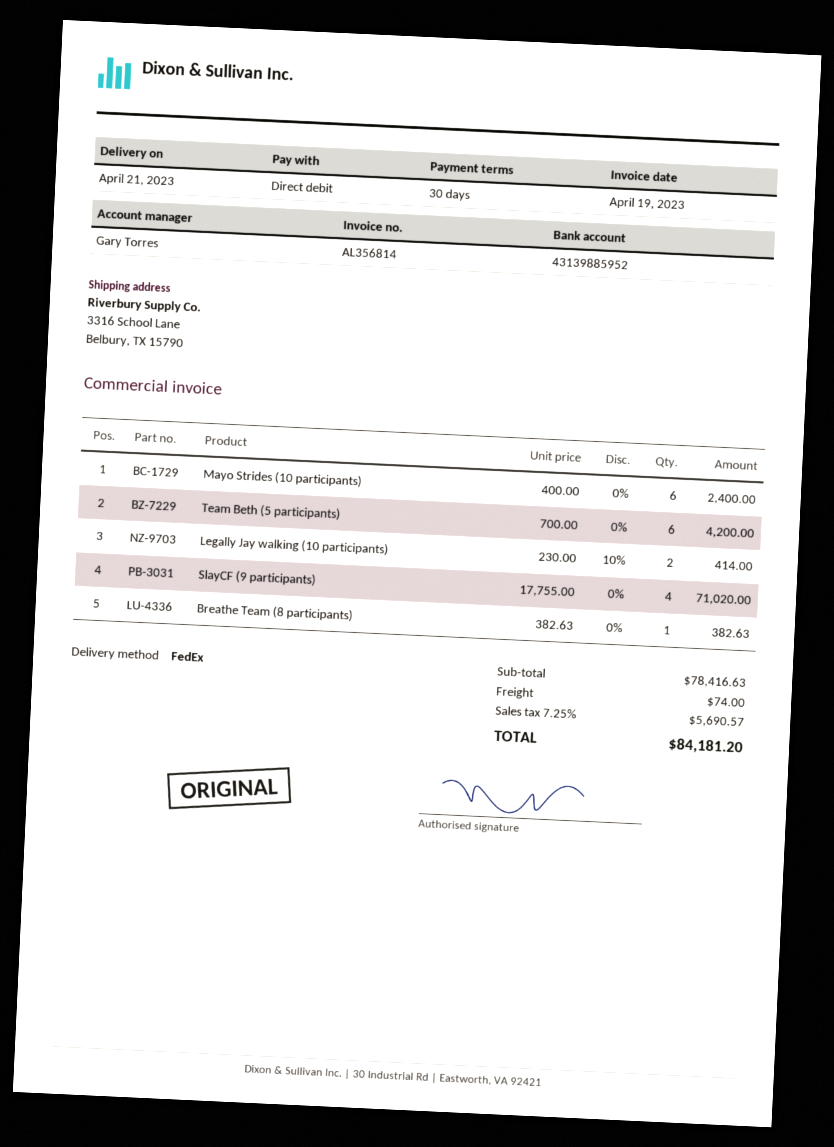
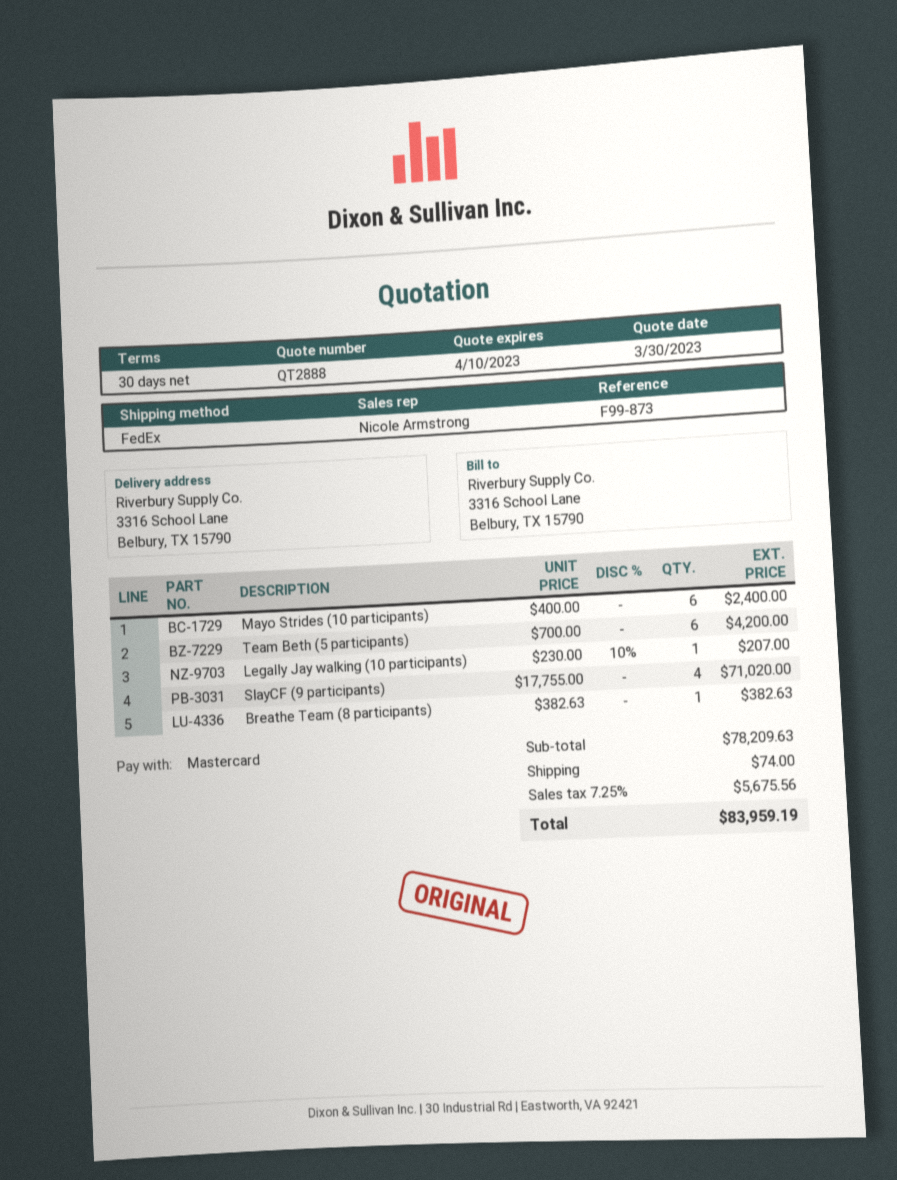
sales rep: Gary Torres -> Nicole Armstrong
payment method: direct debit -> Mastercard
Legally Jay walking (10 participants): 2 x 230.00 - 10% = 414.00 -> 1 x 230.00 - 10% = 207.00
subtotal: 78416.63 -> 78209.63
tax: 7.25% = 5690.57 -> 7.25% = 5675.56
total: 84181.20 -> 83959.19

